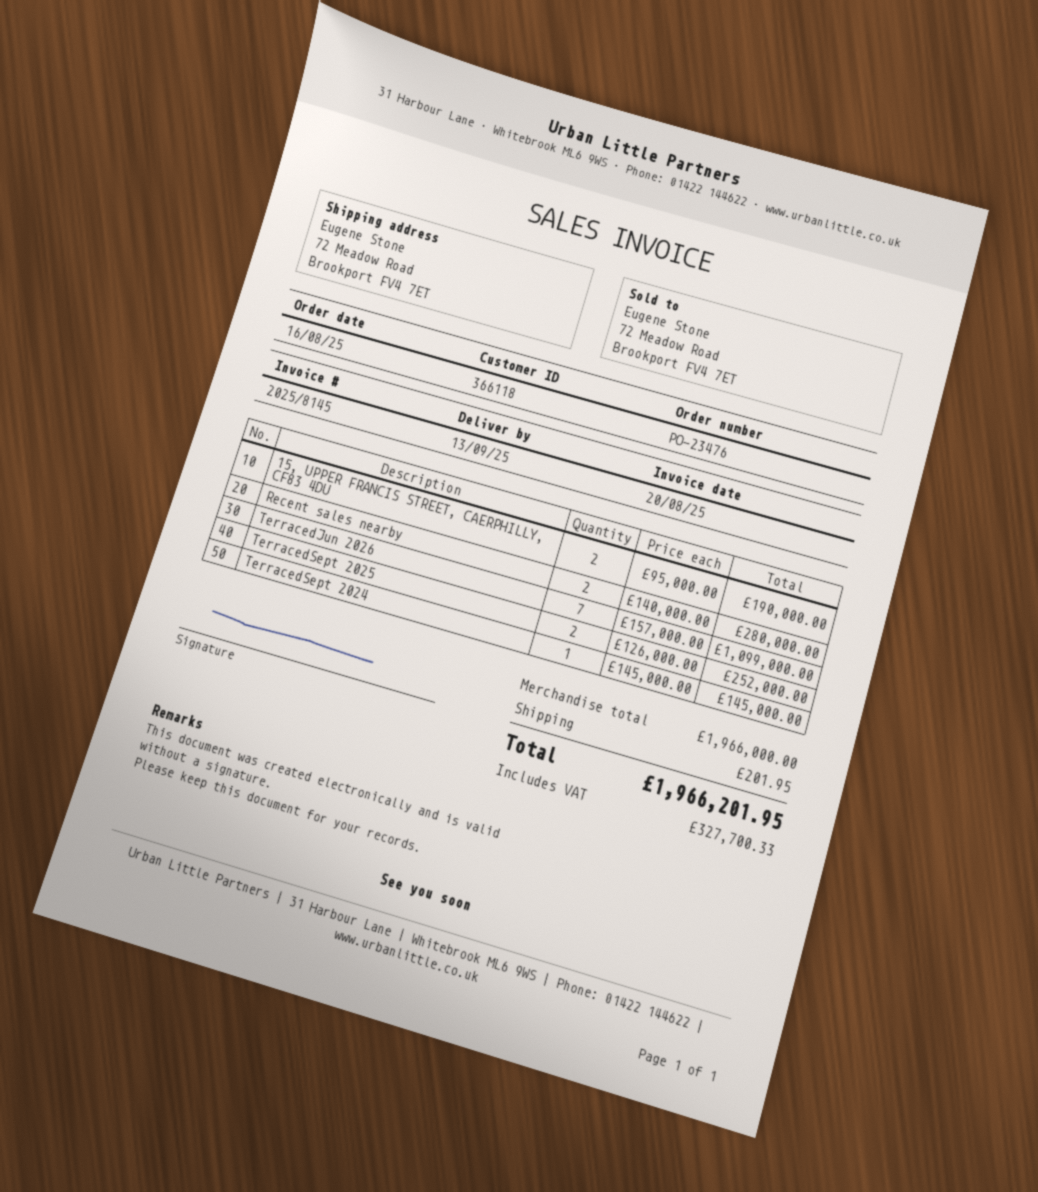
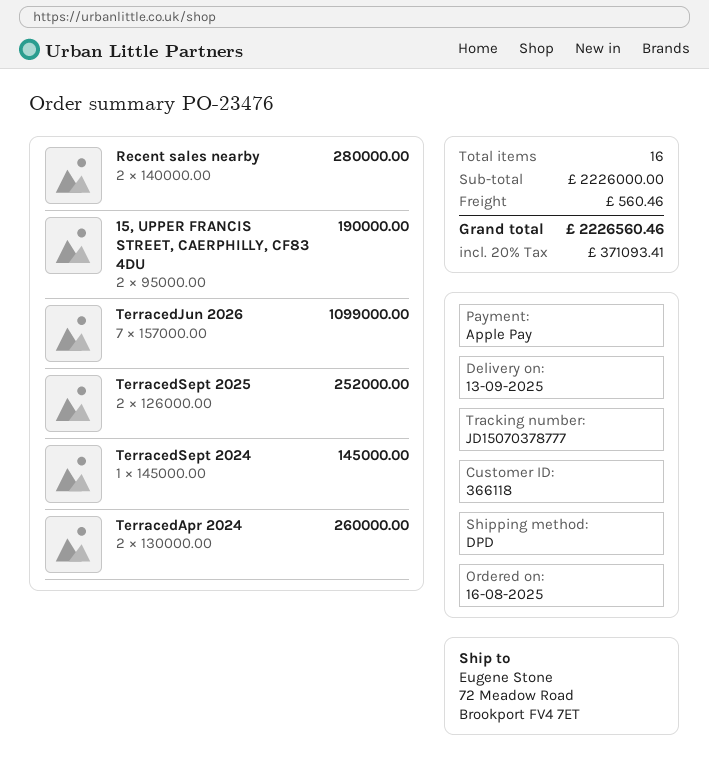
TerracedApr 2024: none -> 2 x 130000.00 = 260000.00
subtotal: 1966000.00 -> 2226000.00
shipping: 201.95 -> 560.46
tax: 327700.33 -> 371093.41
total: 1966201.95 -> 2226560.46

